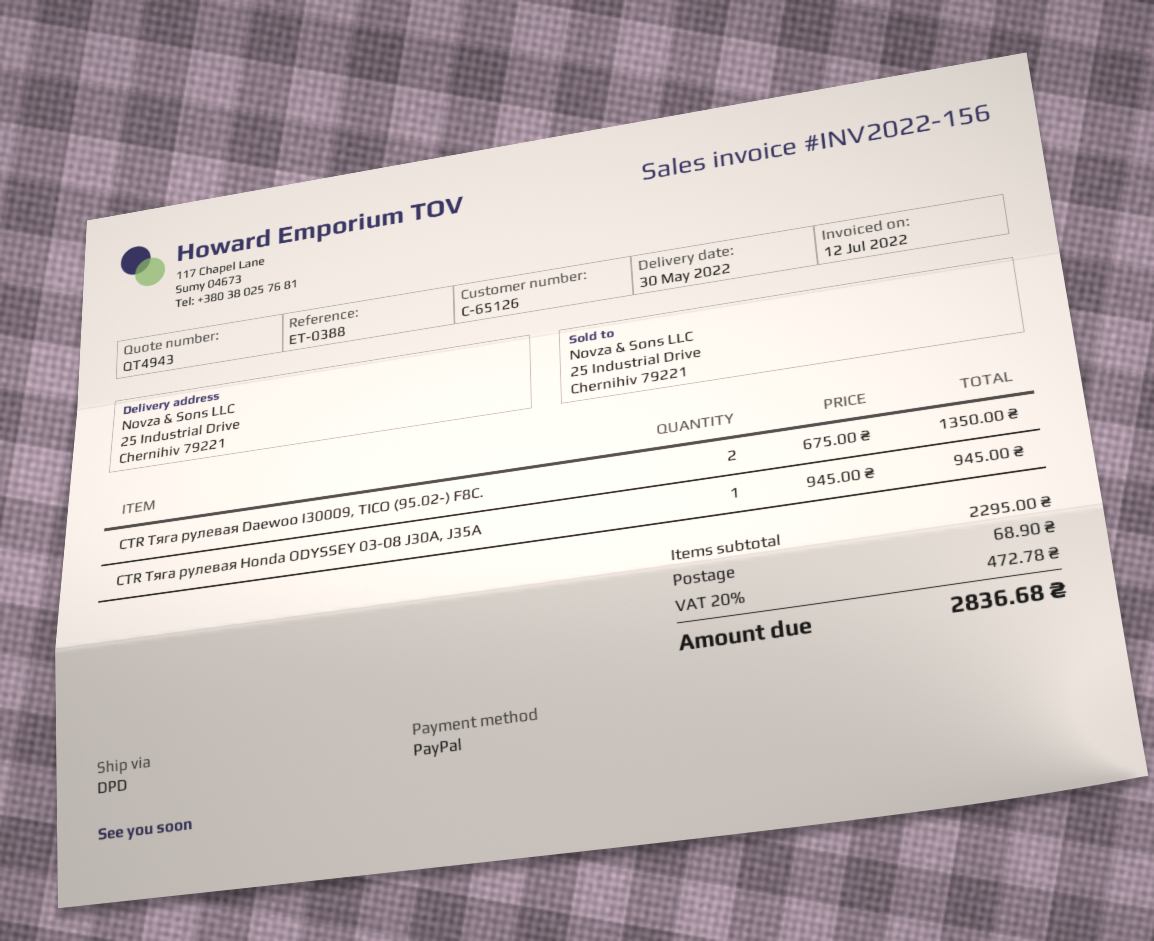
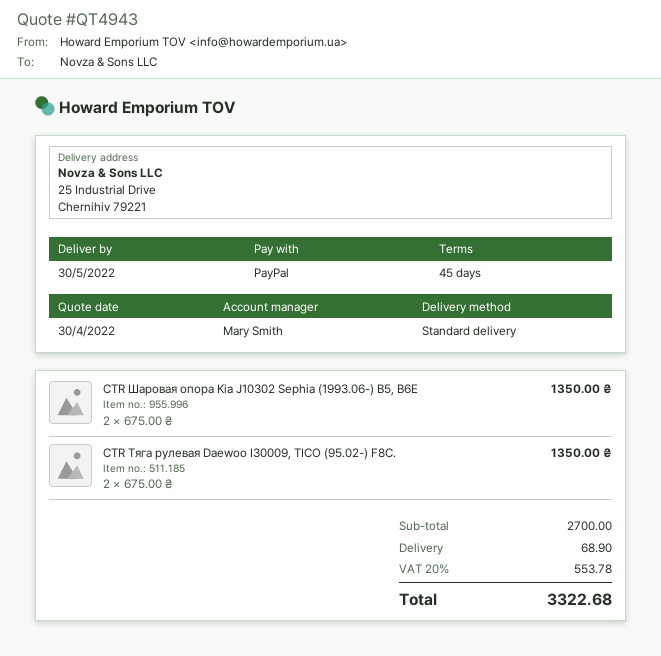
shipping method: DPD -> standard
CTR Тяга рулевая Honda ODYSSEY 03-08 J30A, J35A: 1 x 945.00 = 945.00 -> none
CTR Шаровая опора Kia J10302 Sephia (1993.06-) B5, B6E: none -> 2 x 675.00 = 1350.00
subtotal: 2295.00 -> 2700.00
tax: 20% = 472.78 -> 20% = 553.78
total: 2836.68 -> 3322.68

